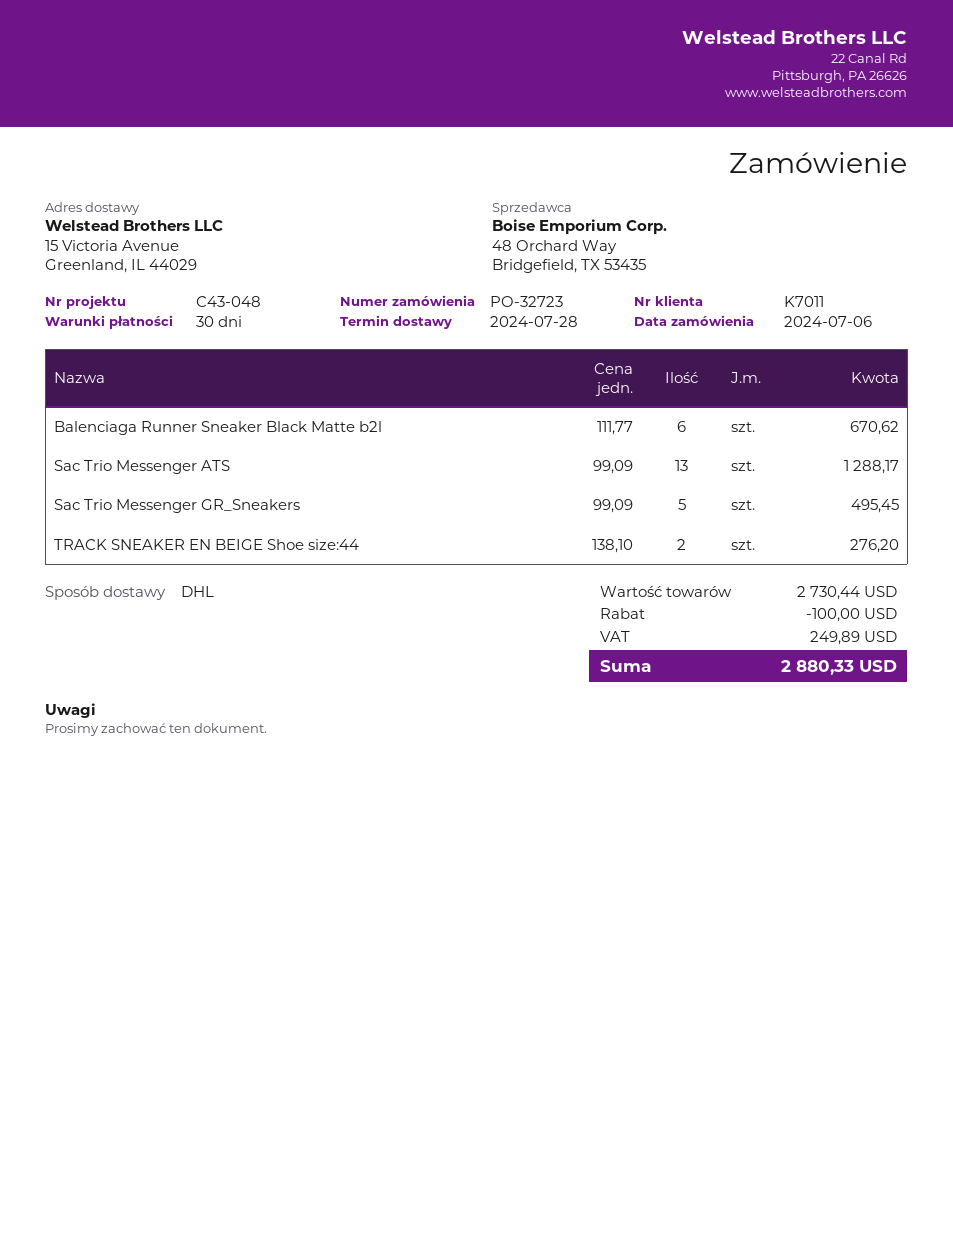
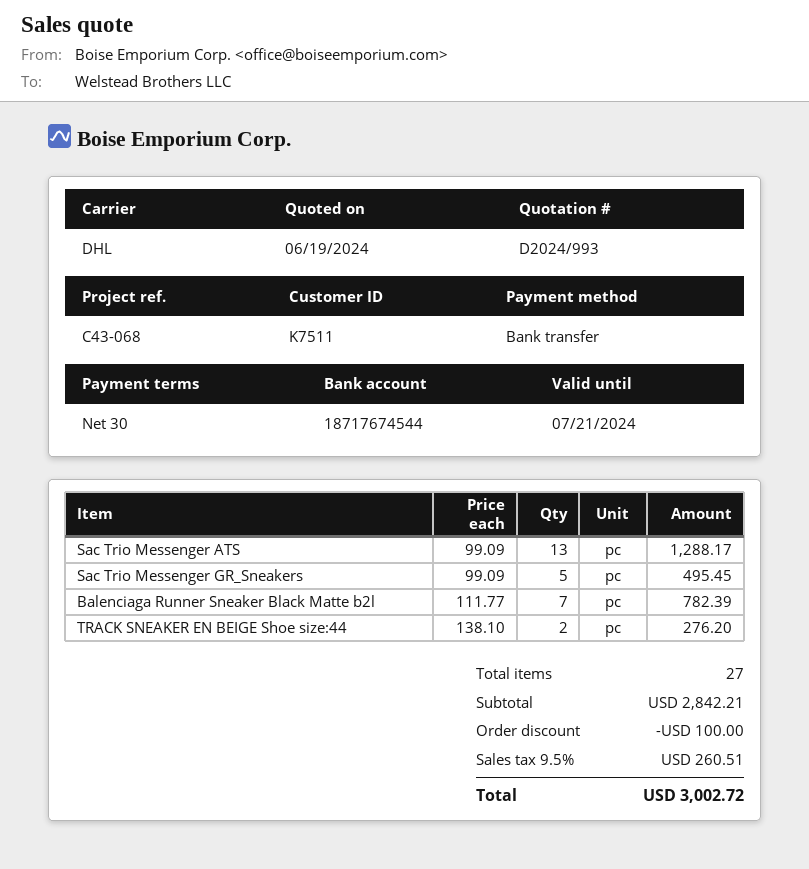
customer number: K7011 -> K7511
reference: C43-048 -> C43-068
Balenciaga Runner Sneaker Black Matte b2l: 6 x 111.77 = 670.62 -> 7 x 111.77 = 782.39
subtotal: 2730.44 -> 2842.21
tax: 249.89 -> 260.51
total: 2880.33 -> 3002.72

